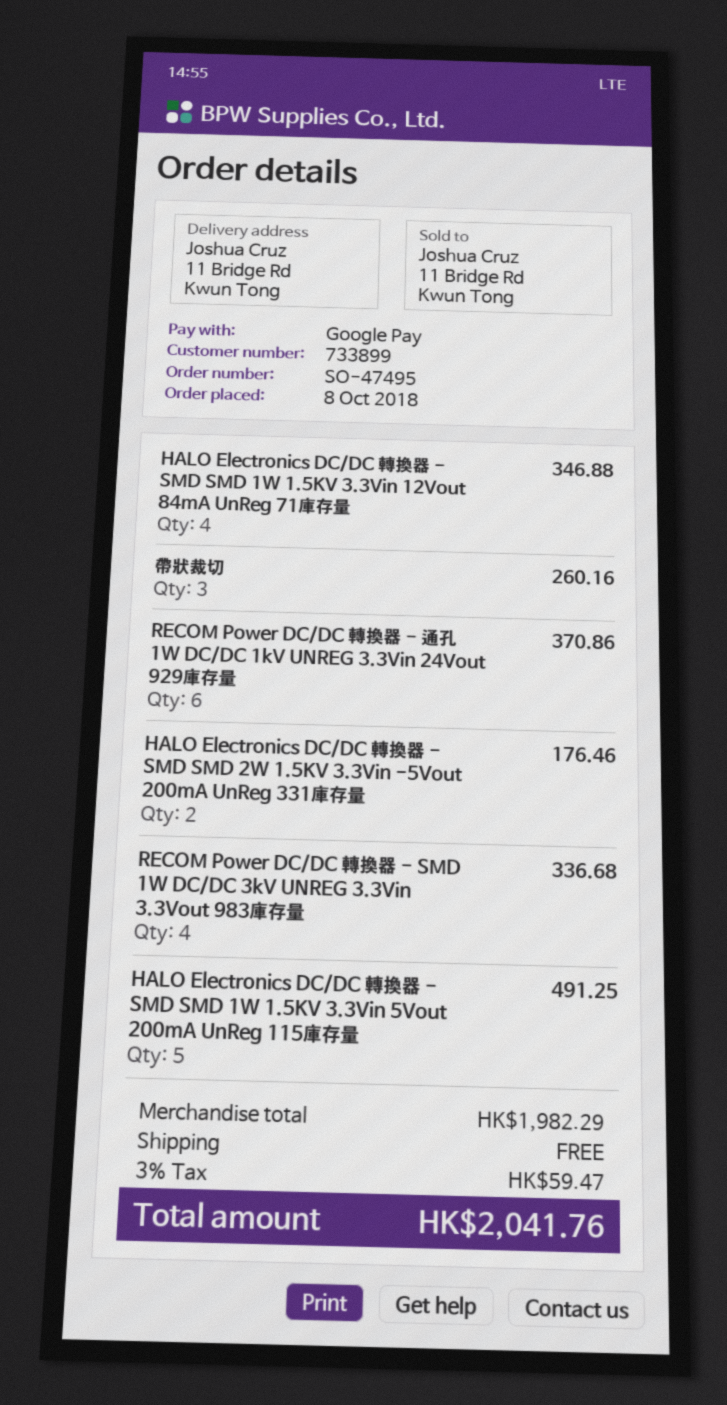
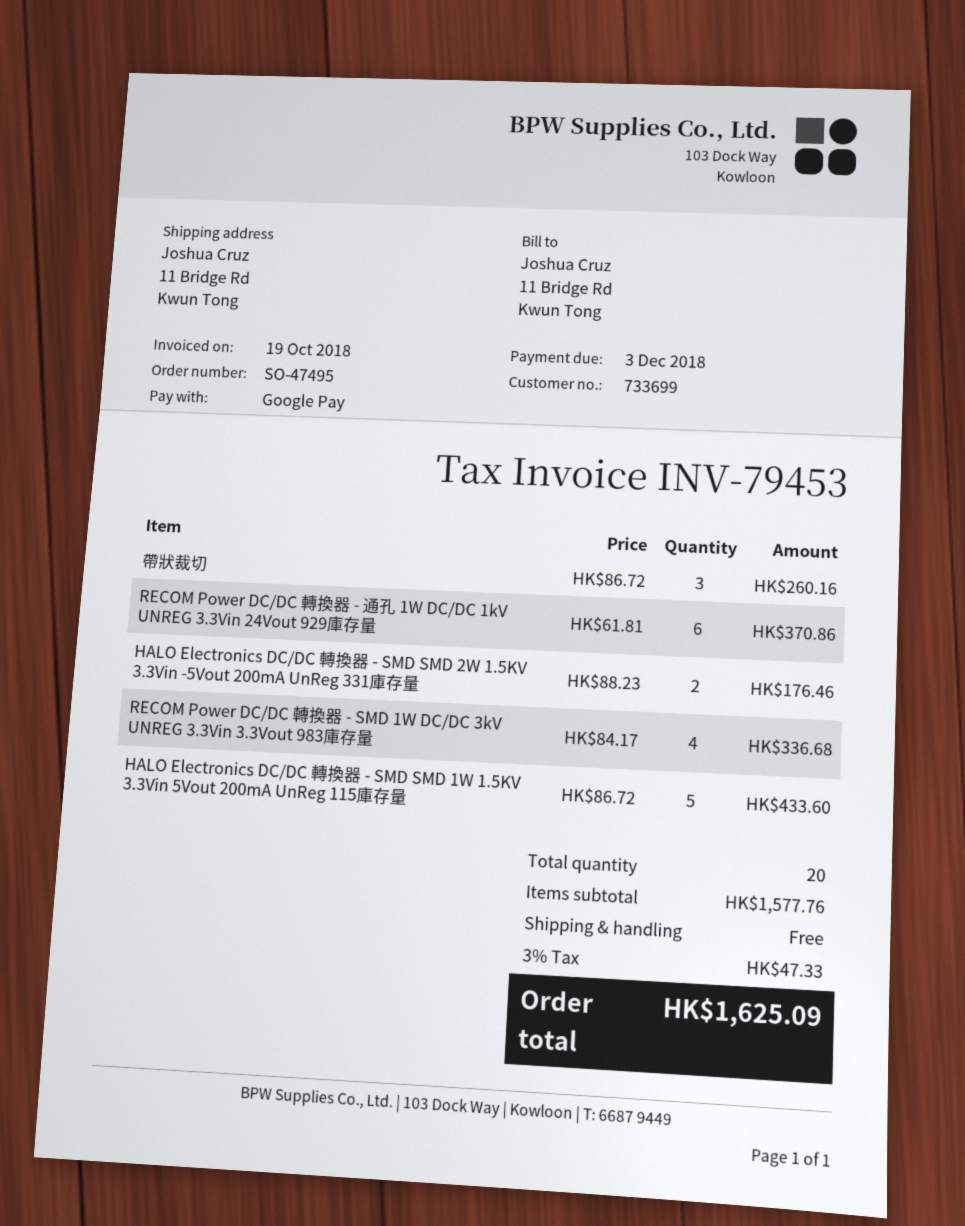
customer number: 733899 -> 733699
HALO Electronics DC/DC 轉換器 - SMD SMD 1W 1.5KV 3.3Vin 12Vout 84mA UnReg 71庫存量: 4 for 346.88 -> none
HALO Electronics DC/DC 轉換器 - SMD SMD 1W 1.5KV 3.3Vin 5Vout 200mA UnReg 115庫存量: 5 for 491.25 -> 5 for 433.60
subtotal: 1982.29 -> 1577.76
tax: 3% = 59.47 -> 3% = 47.33
total: 2041.76 -> 1625.09

